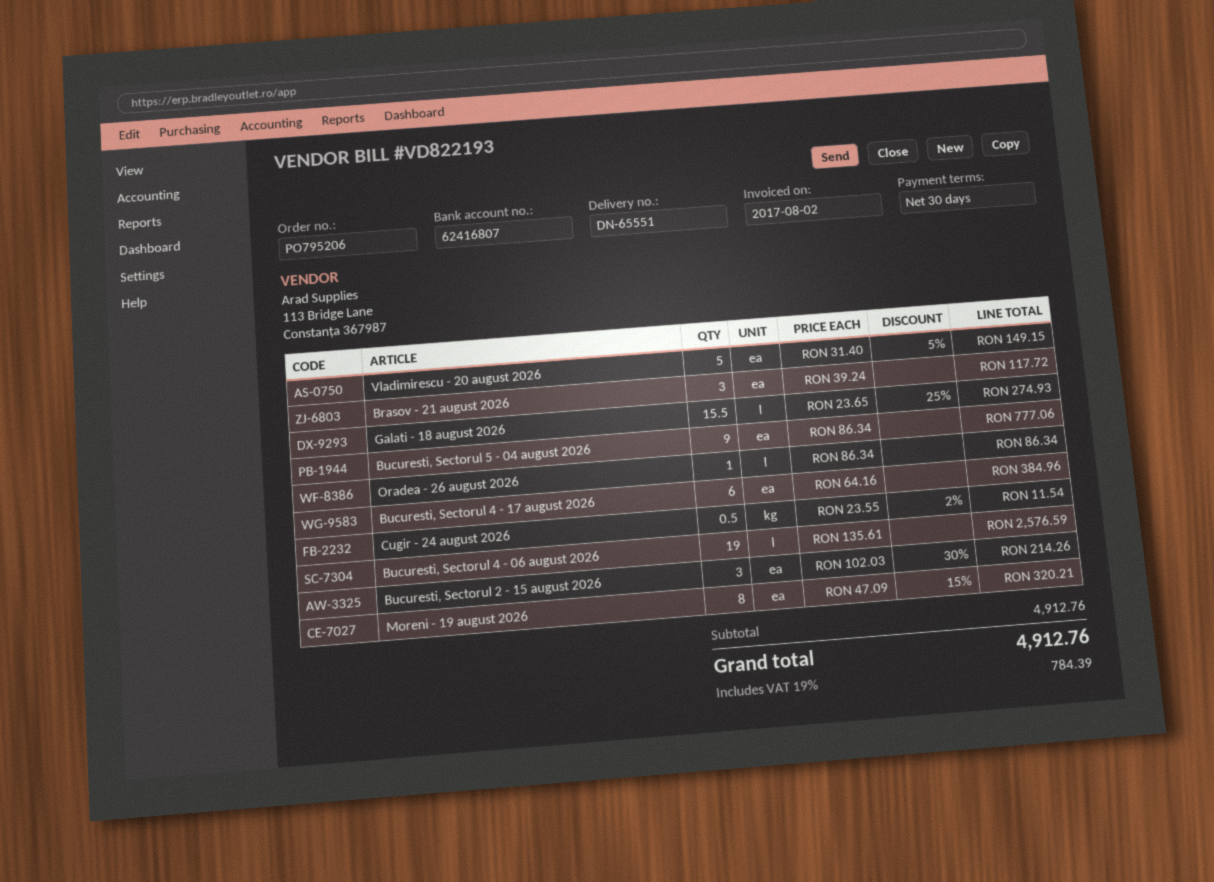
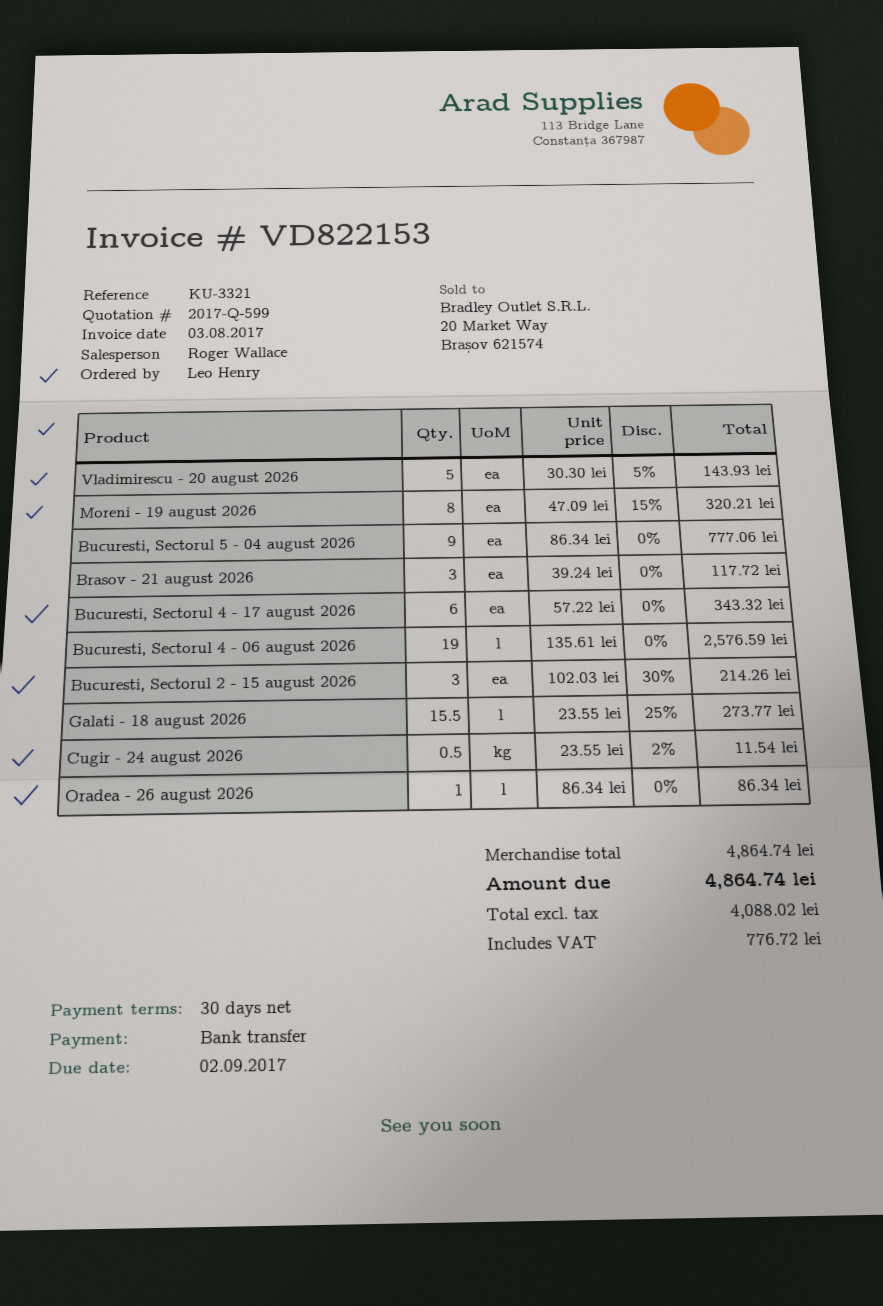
invoice number: VD822193 -> VD822153
invoice date: 2017-08-02 -> 2017-08-03
Vladimirescu - 20 august 2026: 5 x 31.40 - 5% = 149.15 -> 5 x 30.30 - 5% = 143.93
Galati - 18 august 2026: 15.5 x 23.65 - 25% = 274.93 -> 15.5 x 23.55 - 25% = 273.77
Bucuresti, Sectorul 4 - 17 august 2026: 6 x 64.16 = 384.96 -> 6 x 57.22 = 343.32
subtotal: 4912.76 -> 4864.74
tax: 784.39 -> 776.72
total: 4912.76 -> 4864.74

